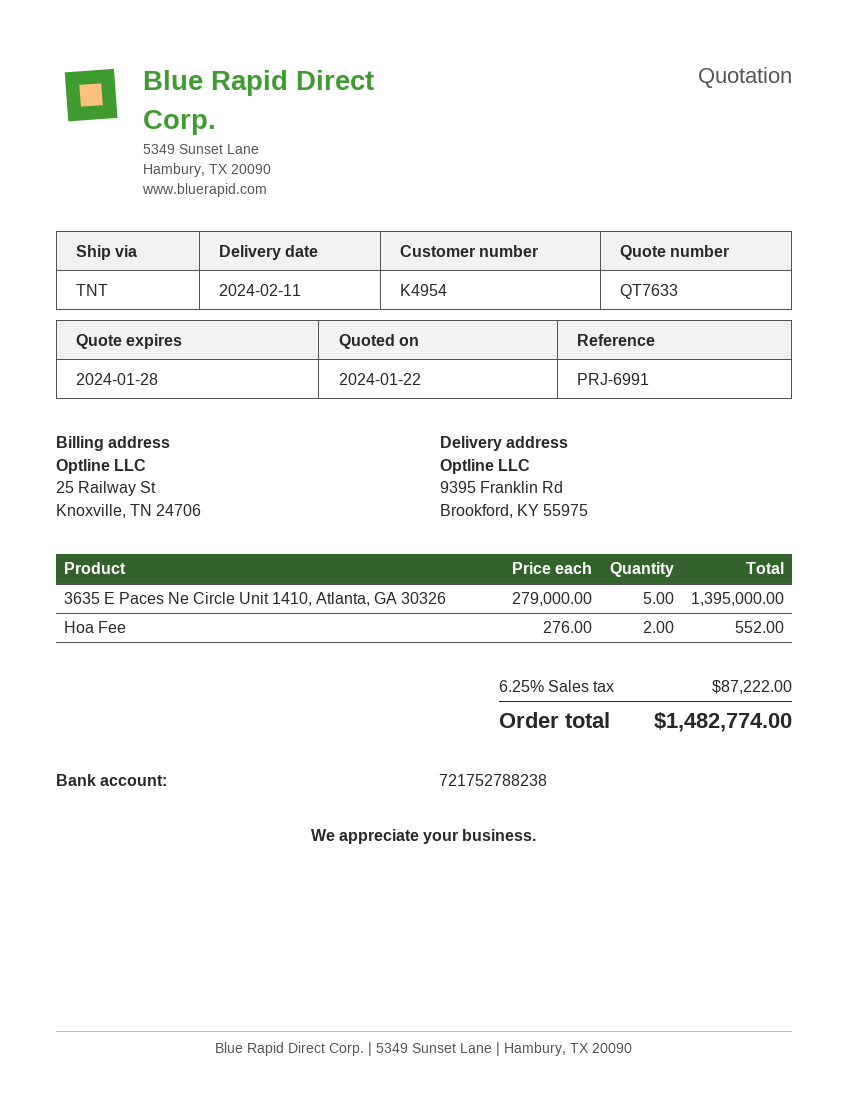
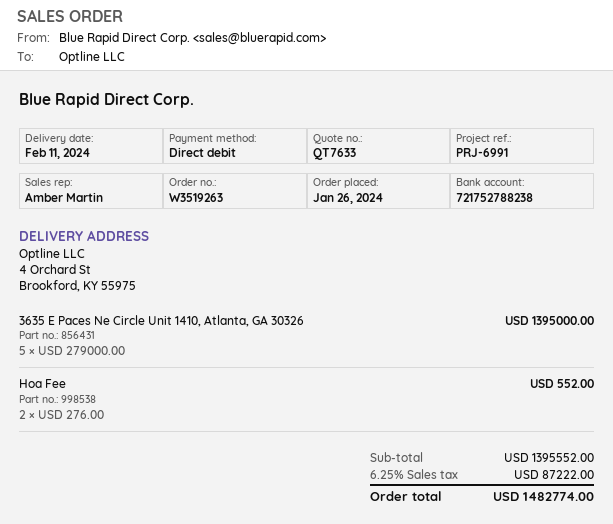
ship to: 9395 Franklin Rd, Brookford, KY 55975 -> 4 Orchard St, Brookford, KY 55975

